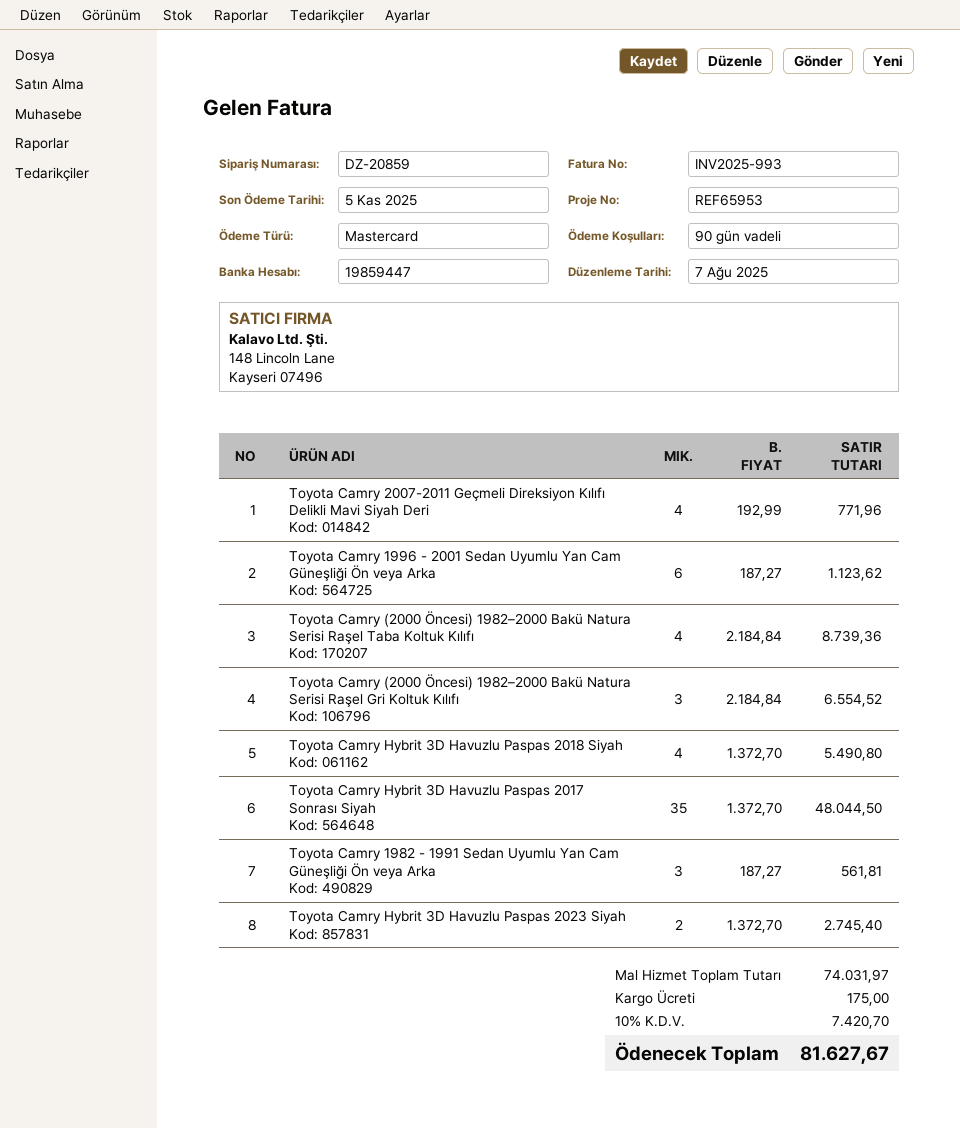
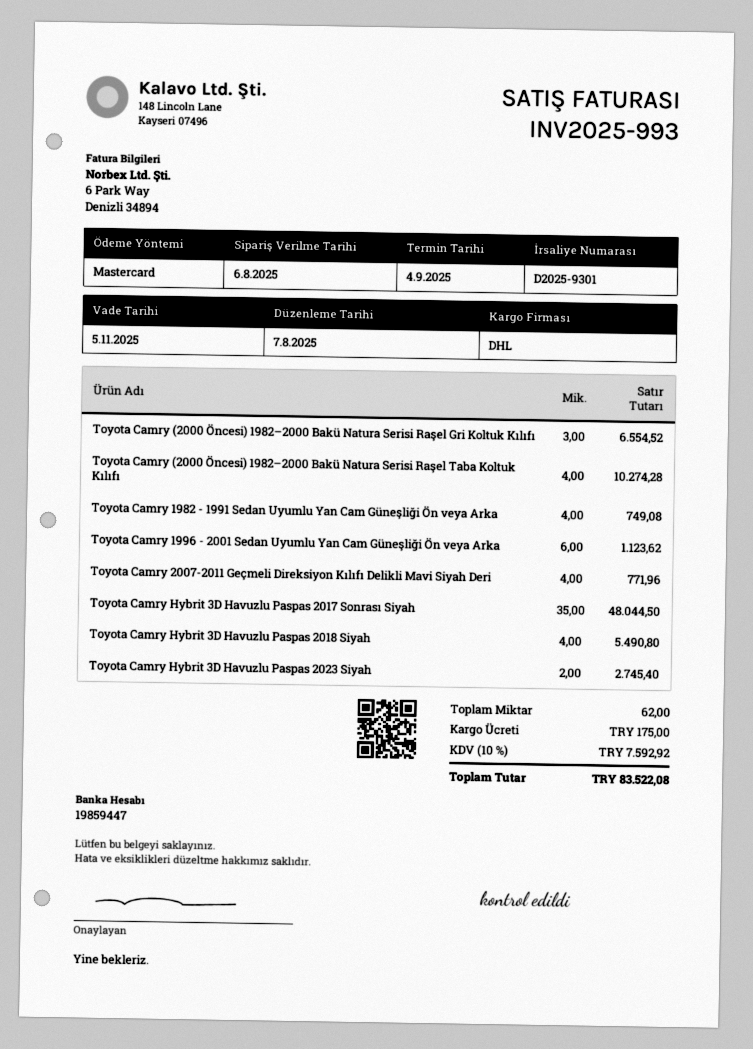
Toyota Camry (2000 Öncesi) 1982–2000 Bakü Natura Serisi Raşel Taba Koltuk Kılıfı: 4 for 8739.36 -> 4 for 10274.28
Toyota Camry 1982 - 1991 Sedan Uyumlu Yan Cam Güneşliği Ön veya Arka: 3 for 561.81 -> 4 for 749.08
tax: 10% = 7420.70 -> 10% = 7592.92
total: 81627.67 -> 83522.08

